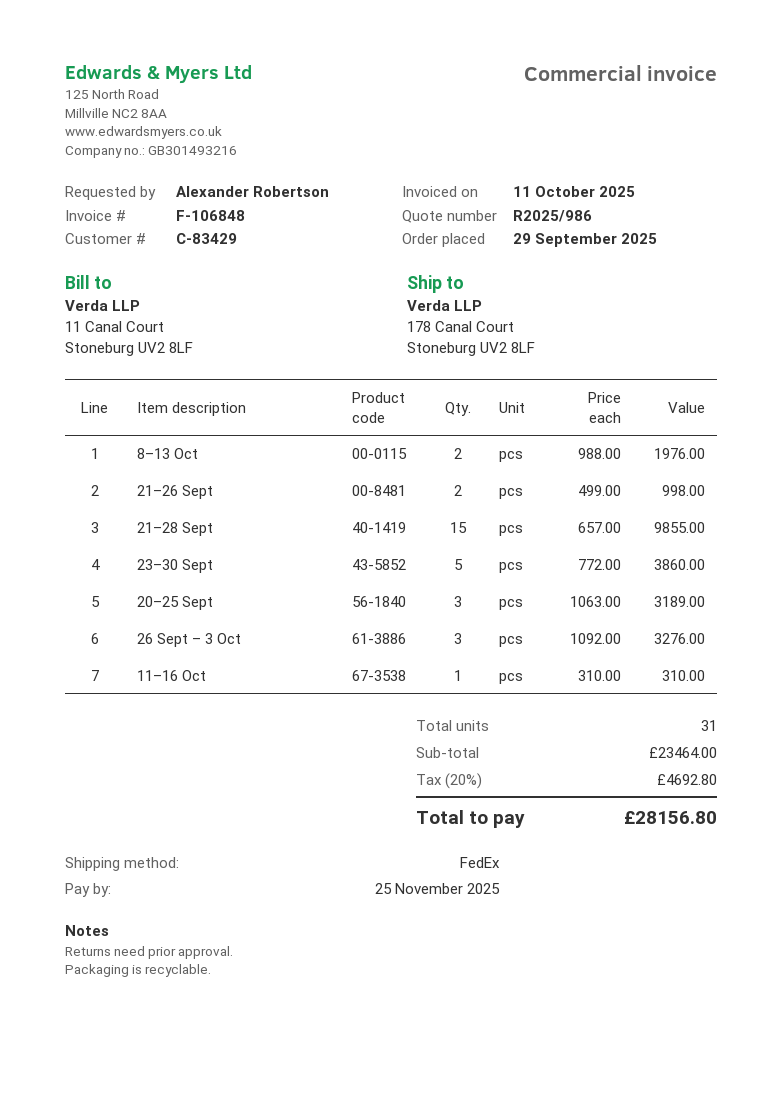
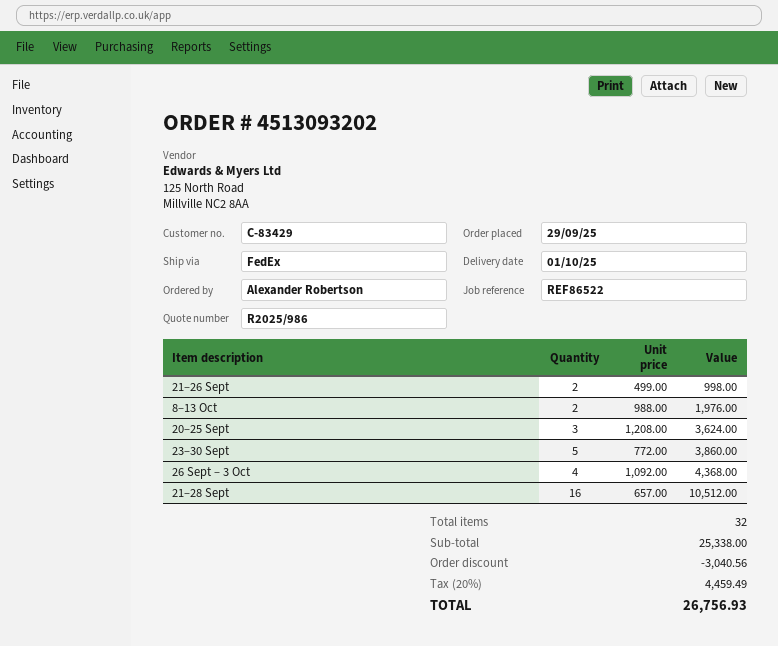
21–28 Sept: 15 x 657.00 = 9855.00 -> 16 x 657.00 = 10512.00
20–25 Sept: 3 x 1063.00 = 3189.00 -> 3 x 1208.00 = 3624.00
26 Sept – 3 Oct: 3 x 1092.00 = 3276.00 -> 4 x 1092.00 = 4368.00
11–16 Oct: 1 x 310.00 = 310.00 -> none
total quantity: 31 -> 32
subtotal: 23464.00 -> 25338.00
discount: none -> 3040.56
tax: 20% = 4692.80 -> 20% = 4459.49
total: 28156.80 -> 26756.93

